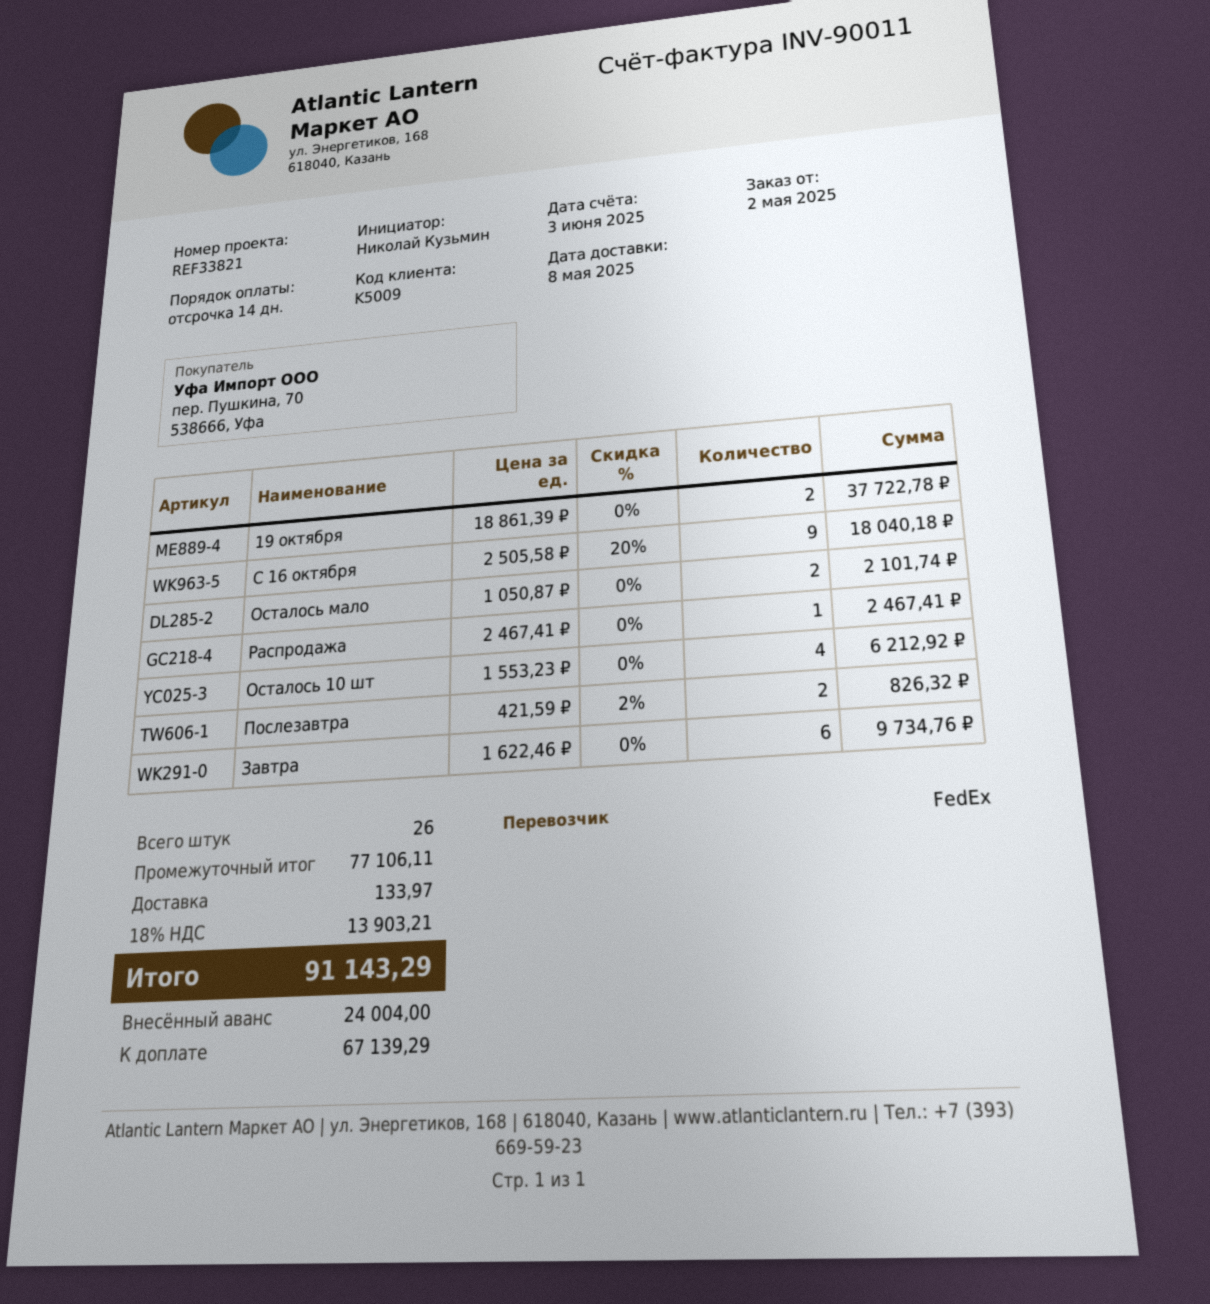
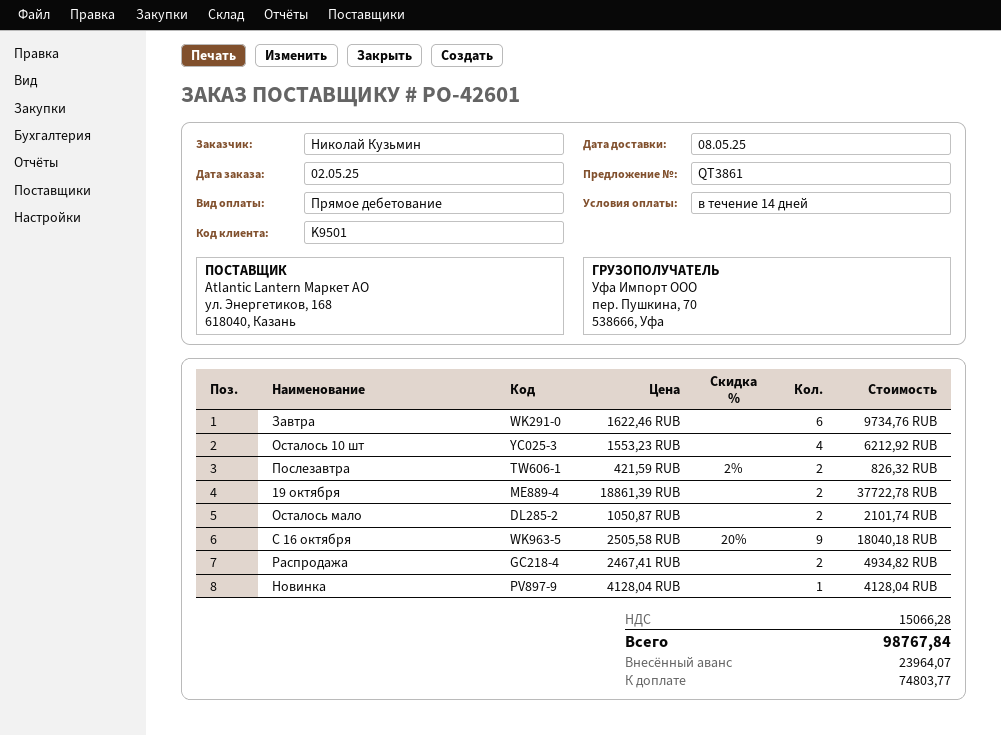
customer number: K5009 -> K9501
Распродажа: 1 x 2467.41 = 2467.41 -> 2 x 2467.41 = 4934.82
Новинка: none -> 1 x 4128.04 = 4128.04
shipping: 133.97 -> none
tax: 13903.21 -> 15066.28
total: 91143.29 -> 98767.84
deposit: 24004.00 -> 23964.07
balance: 67139.29 -> 74803.77

